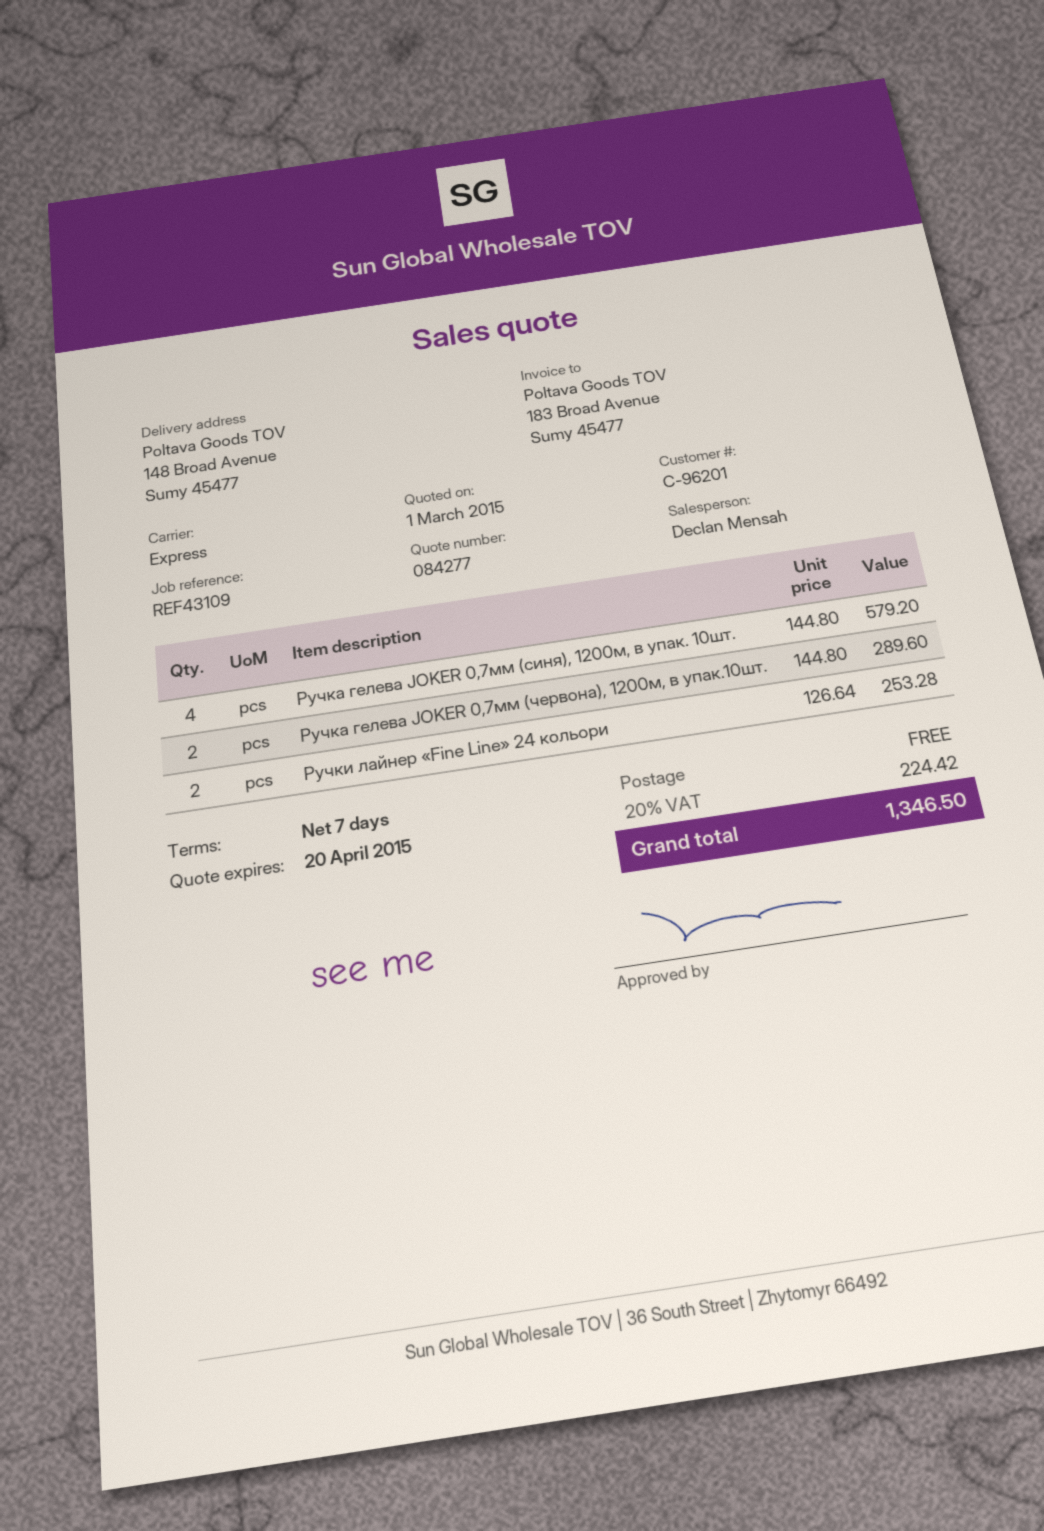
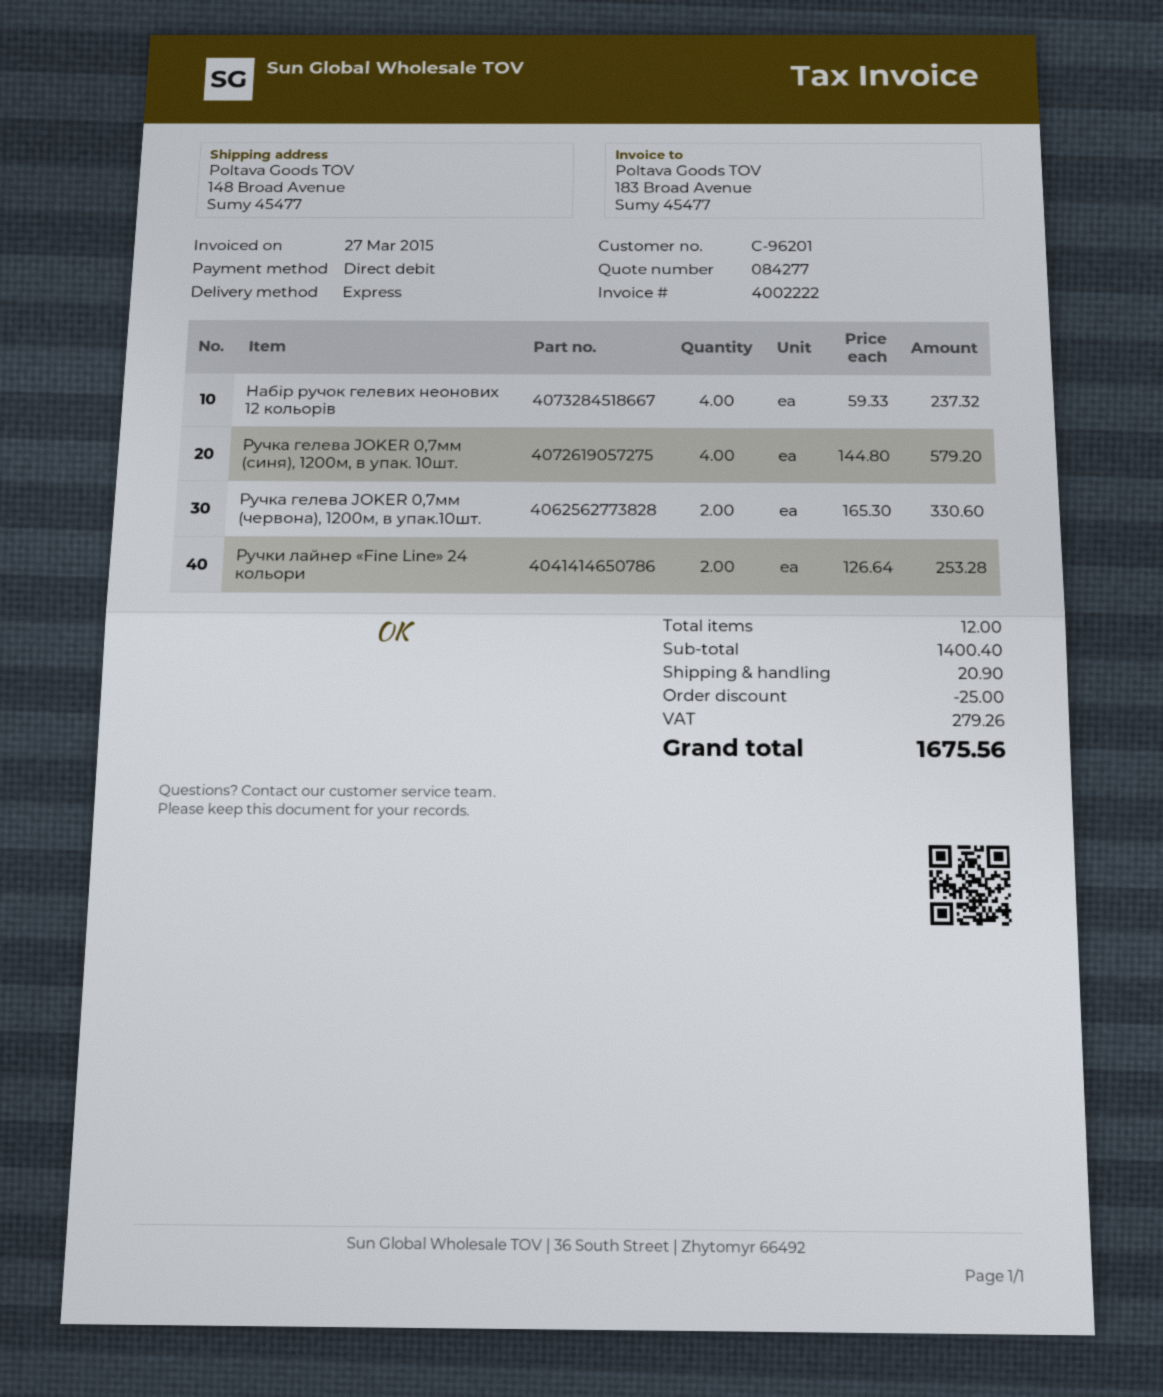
Ручка гелева JOKER 0,7мм (червона), 1200м, в упак.10шт.: 2 x 144.80 = 289.60 -> 2 x 165.30 = 330.60
Набір ручок гелевих неонових 12 кольорів: none -> 4 x 59.33 = 237.32
discount: none -> 25.00
shipping: 0.00 -> 20.90
tax: 224.42 -> 279.26
total: 1346.50 -> 1675.56

